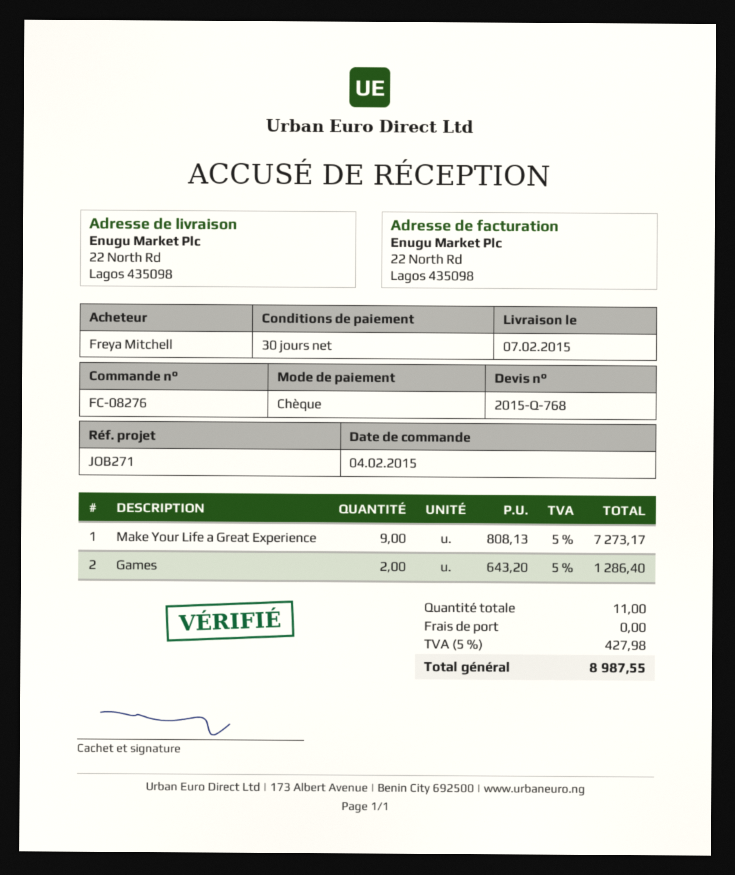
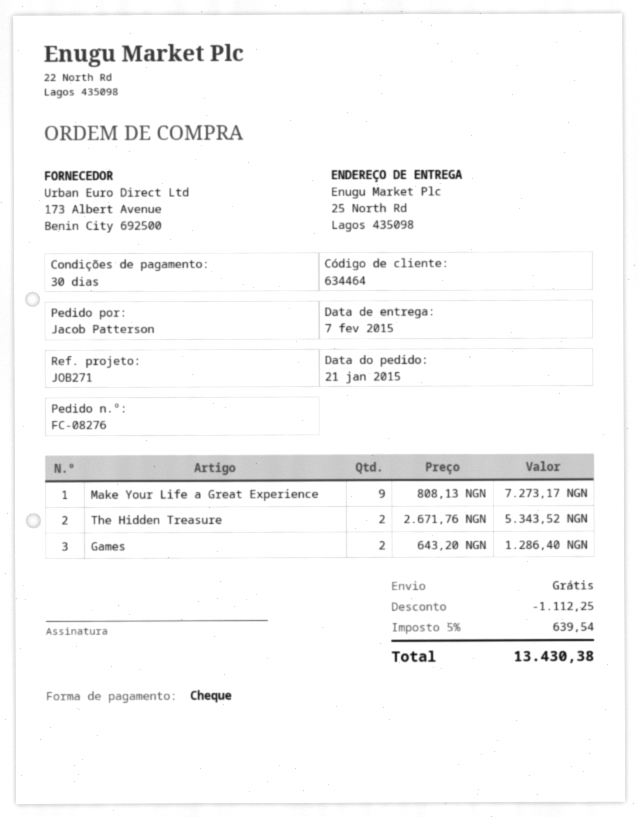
order date: 2015-02-04 -> 2015-01-21
ordered by: Freya Mitchell -> Jacob Patterson
ship to: 22 North Rd, Lagos 435098 -> 25 North Rd, Lagos 435098
The Hidden Treasure: none -> 2 x 2671.76 = 5343.52
discount: none -> 1112.25
tax: 5% = 427.98 -> 5% = 639.54
total: 8987.55 -> 13430.38

